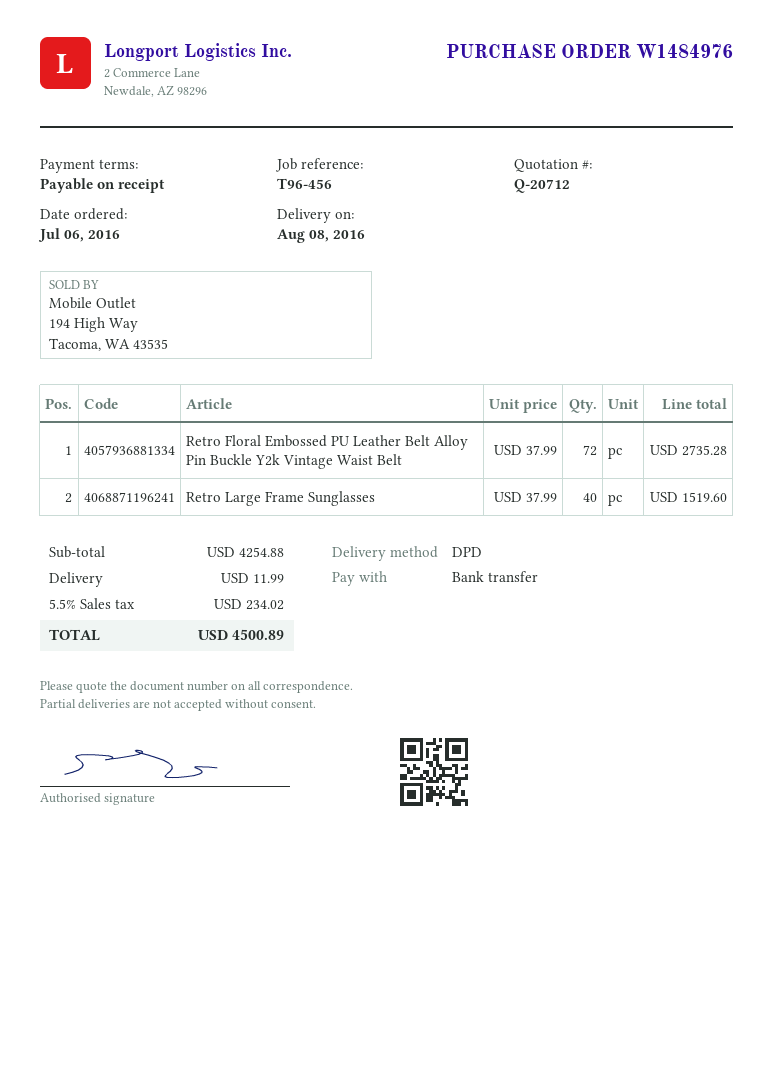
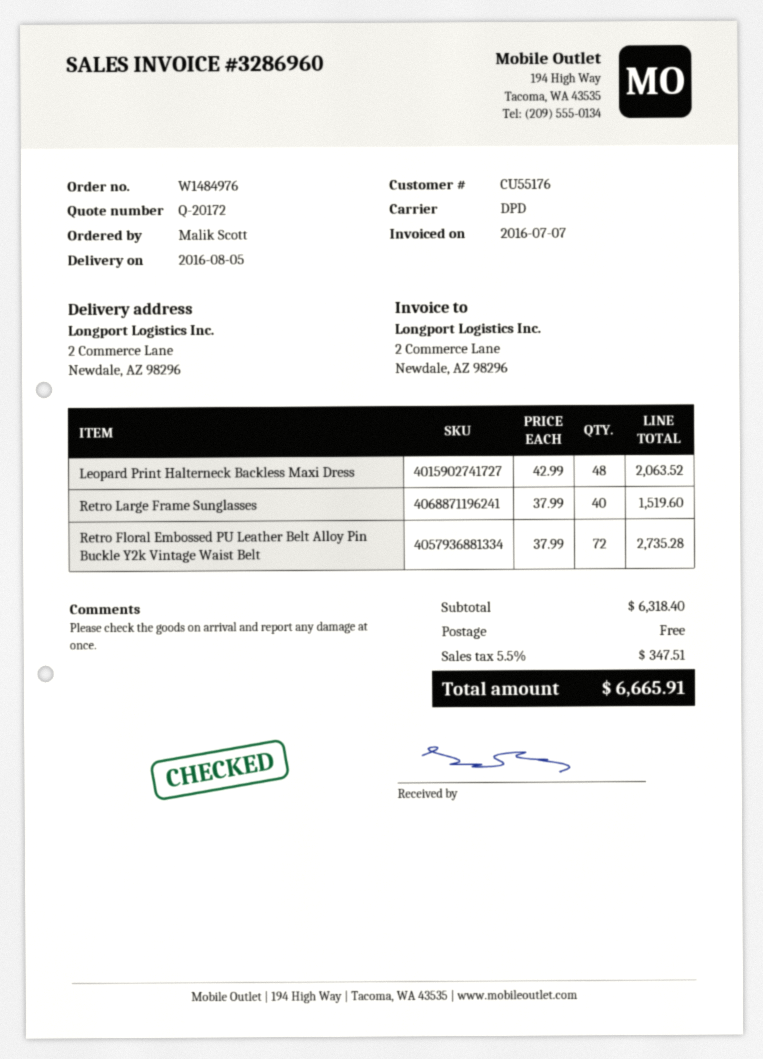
quote number: Q-20712 -> Q-20172
delivery date: 2016-08-08 -> 2016-08-05
Leopard Print Halterneck Backless Maxi Dress: none -> 48 x 42.99 = 2063.52
subtotal: 4254.88 -> 6318.40
shipping: 11.99 -> 0.00
tax: 5.5% = 234.02 -> 5.5% = 347.51
total: 4500.89 -> 6665.91

